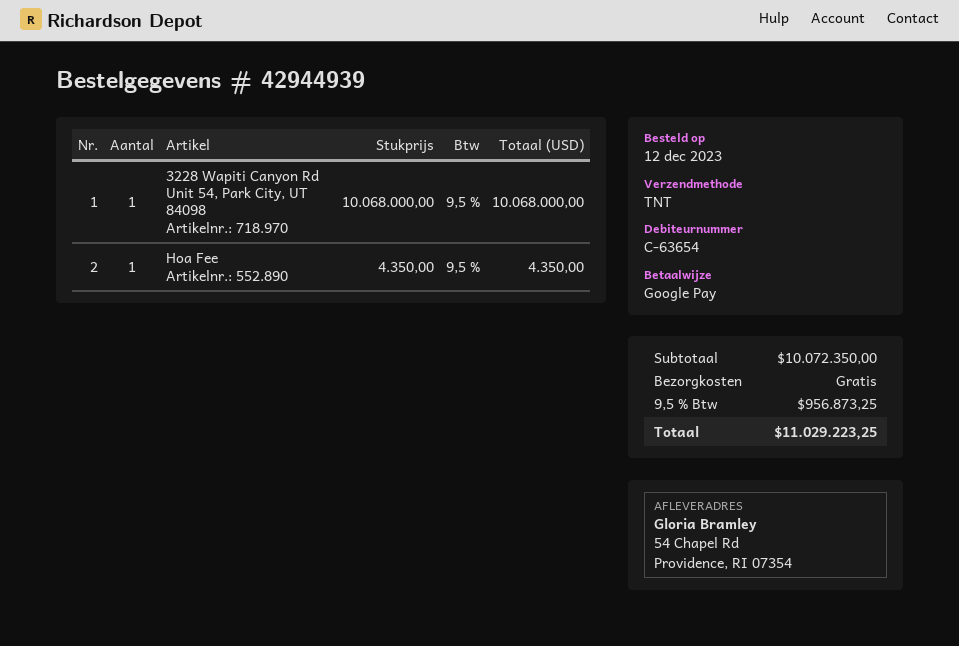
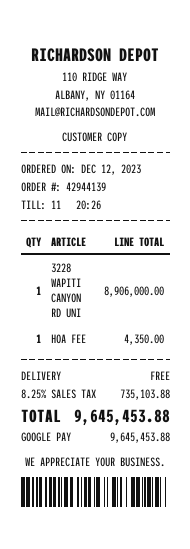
order number: 42944939 -> 42944139
3228 Wapiti Canyon Rd Unit 54, Park City, UT 84098: 1 for 10068000.00 -> 1 for 8906000.00
tax: 9.5% = 956873.25 -> 8.25% = 735103.88
total: 11029223.25 -> 9645453.88

